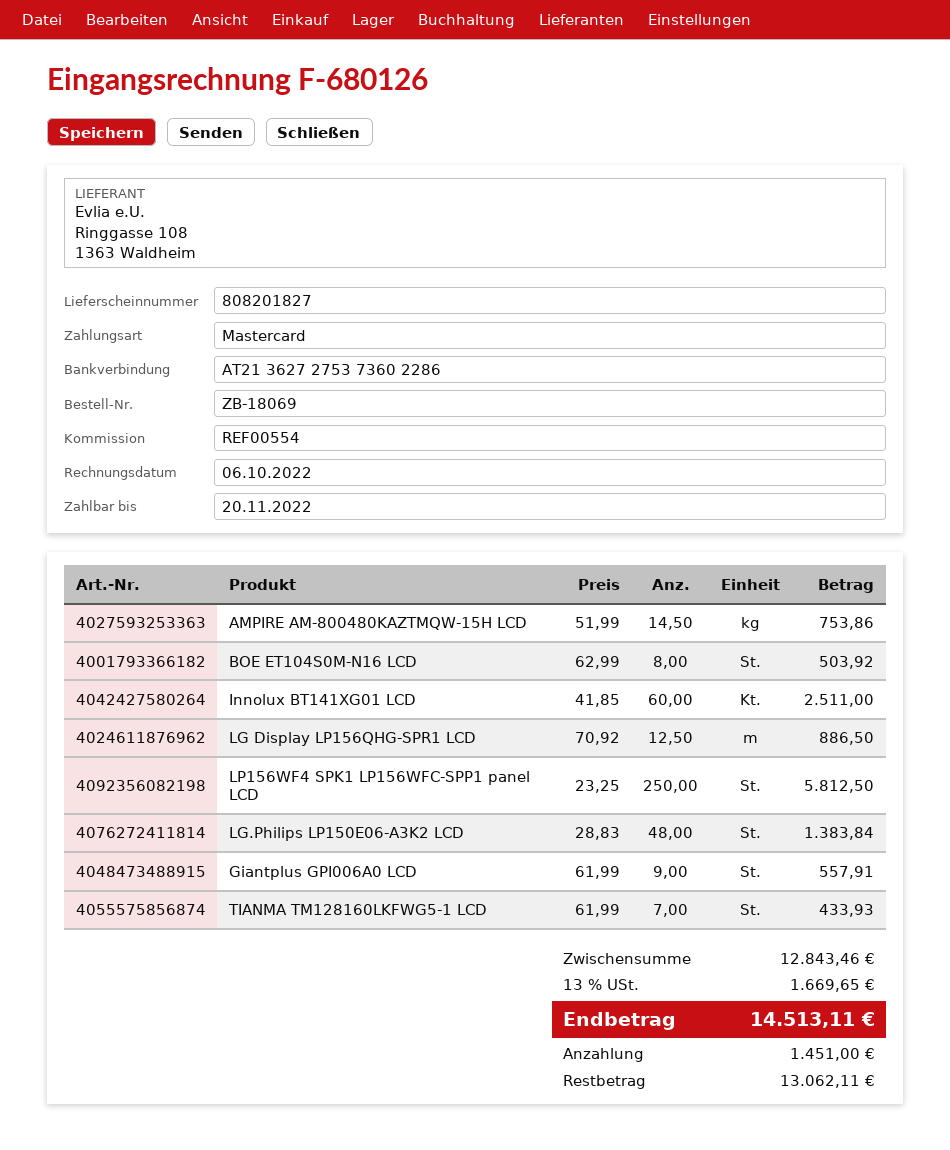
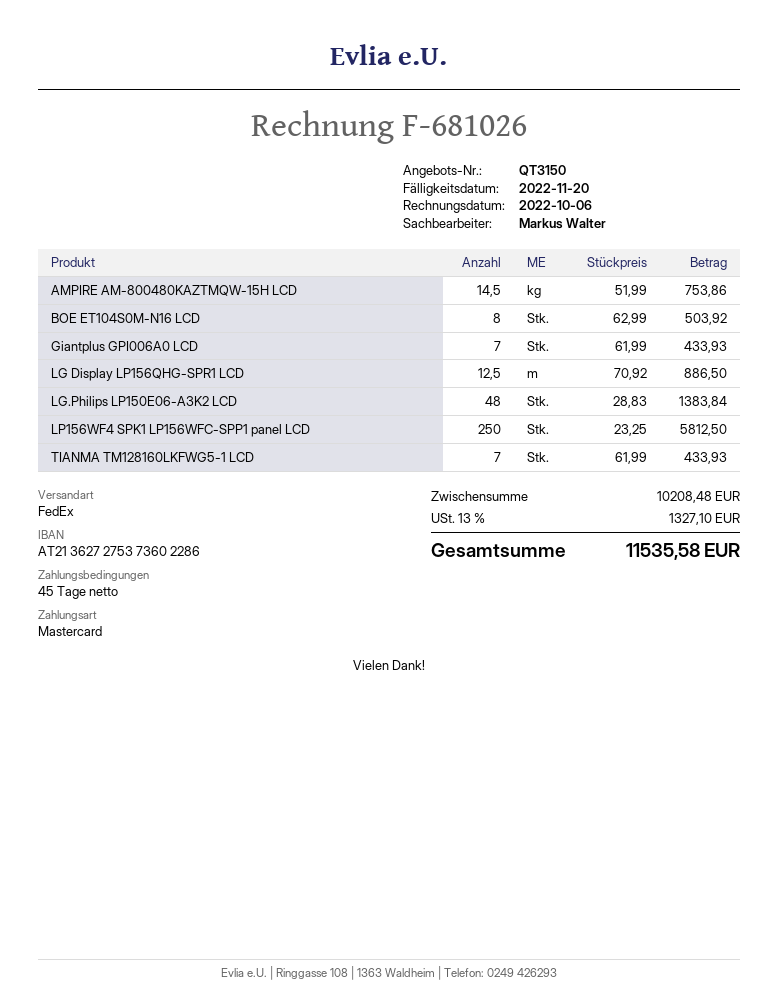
invoice number: F-680126 -> F-681026
Innolux BT141XG01 LCD: 60 x 41.85 = 2511.00 -> none
Giantplus GPI006A0 LCD: 9 x 61.99 = 557.91 -> 7 x 61.99 = 433.93
subtotal: 12843.46 -> 10208.48
tax: 13% = 1669.65 -> 13% = 1327.10
total: 14513.11 -> 11535.58

